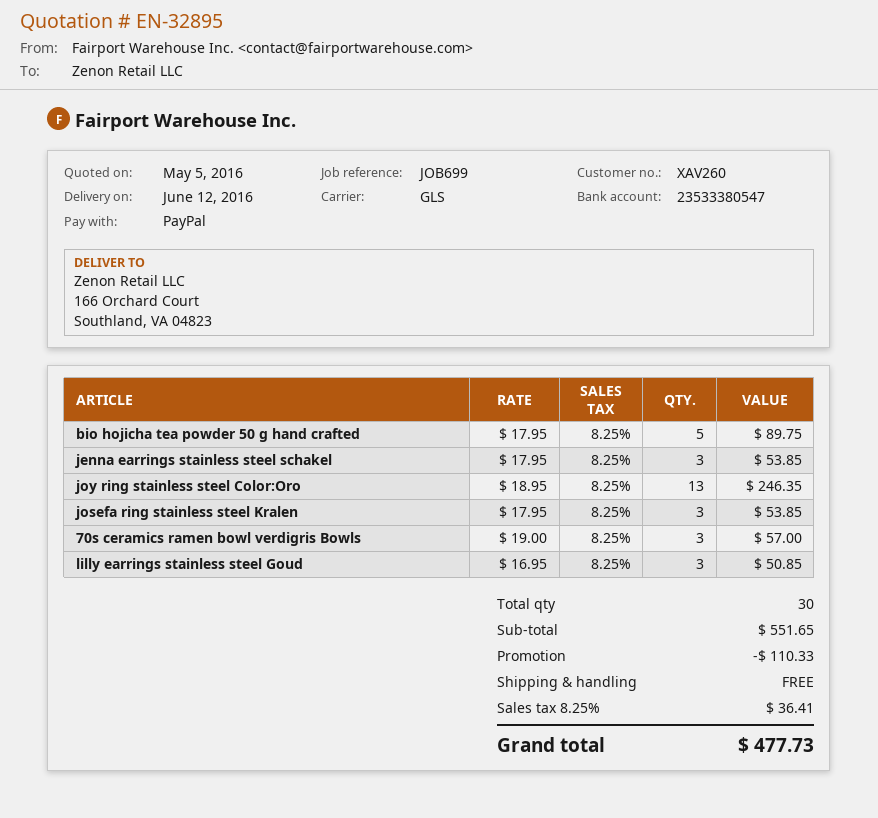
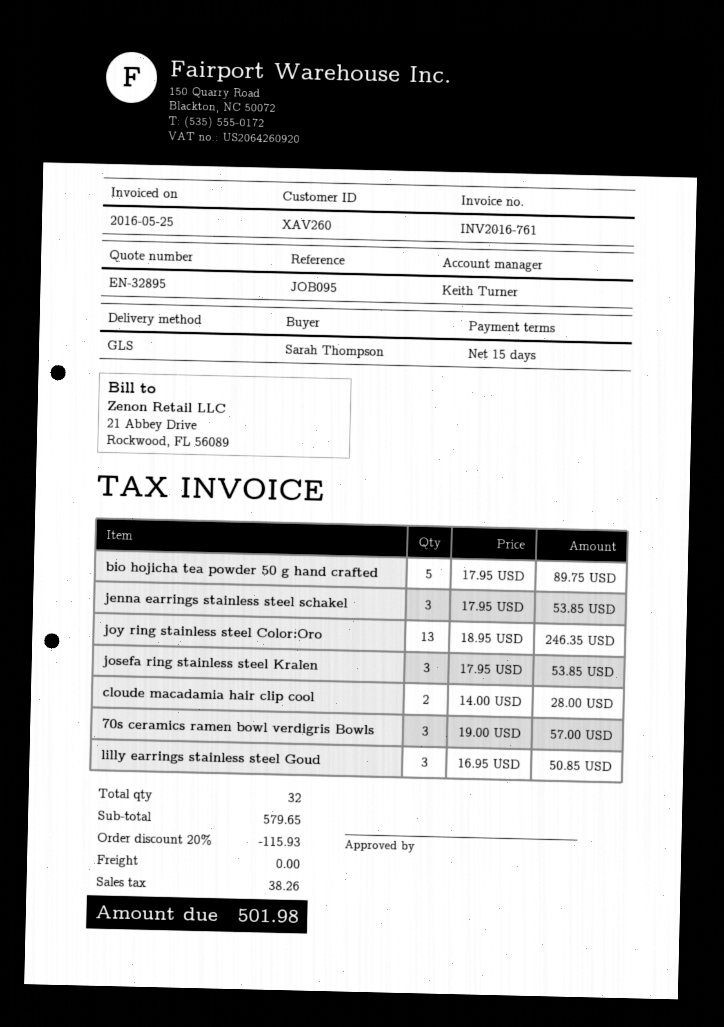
reference: JOB699 -> JOB095
cloude macadamia hair clip cool: none -> 2 x 14.00 = 28.00
total quantity: 30 -> 32
subtotal: 551.65 -> 579.65
discount: 110.33 -> 115.93
tax: 36.41 -> 38.26
total: 477.73 -> 501.98

